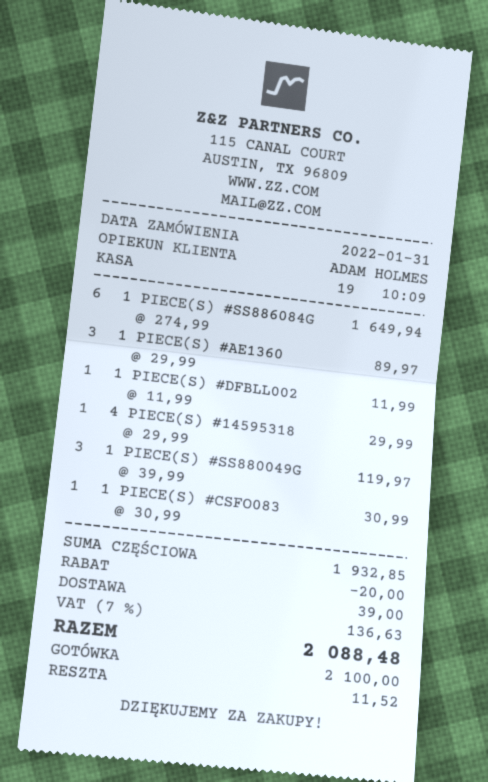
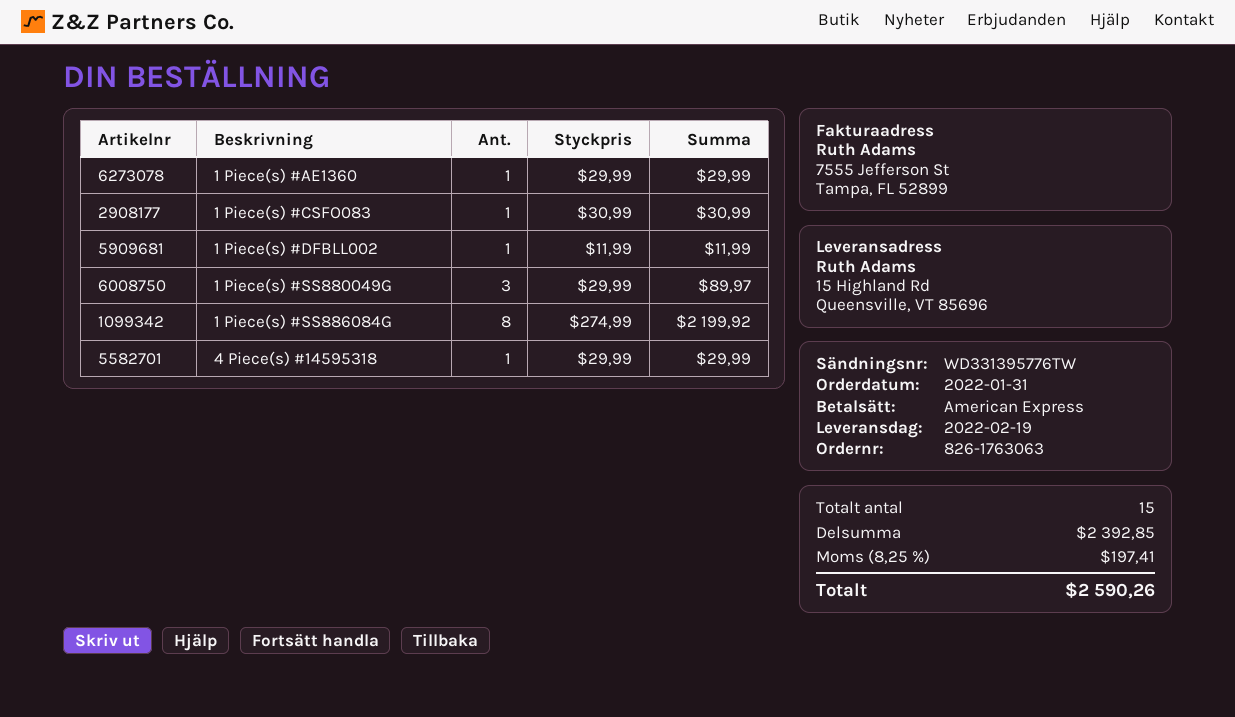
payment method: cash -> American Express
1 PIECE(S) #SS886084G: 6 x 274.99 = 1649.94 -> 8 x 274.99 = 2199.92
1 PIECE(S) #AE1360: 3 x 29.99 = 89.97 -> 1 x 29.99 = 29.99
1 PIECE(S) #SS880049G: 3 x 39.99 = 119.97 -> 3 x 29.99 = 89.97
subtotal: 1932.85 -> 2392.85
discount: 20.00 -> none
shipping: 39.00 -> none
tax: 7% = 136.63 -> 8.25% = 197.41
total: 2088.48 -> 2590.26

